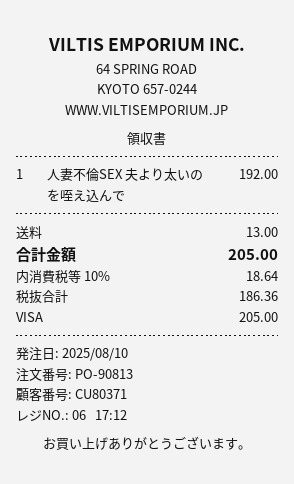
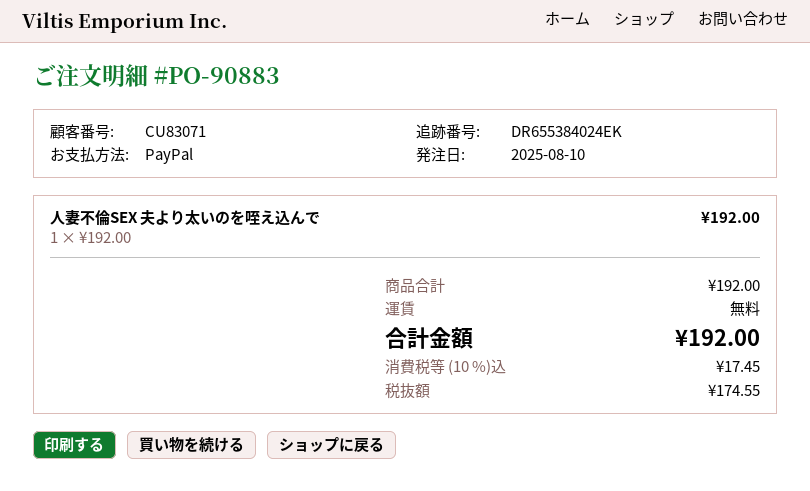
order number: PO-90813 -> PO-90883
customer number: CU80371 -> CU83071
payment method: Visa -> PayPal
shipping: 13.00 -> 0.00
net: 186.36 -> 174.55
tax: 10% = 18.64 -> 10% = 17.45
total: 205.00 -> 192.00

